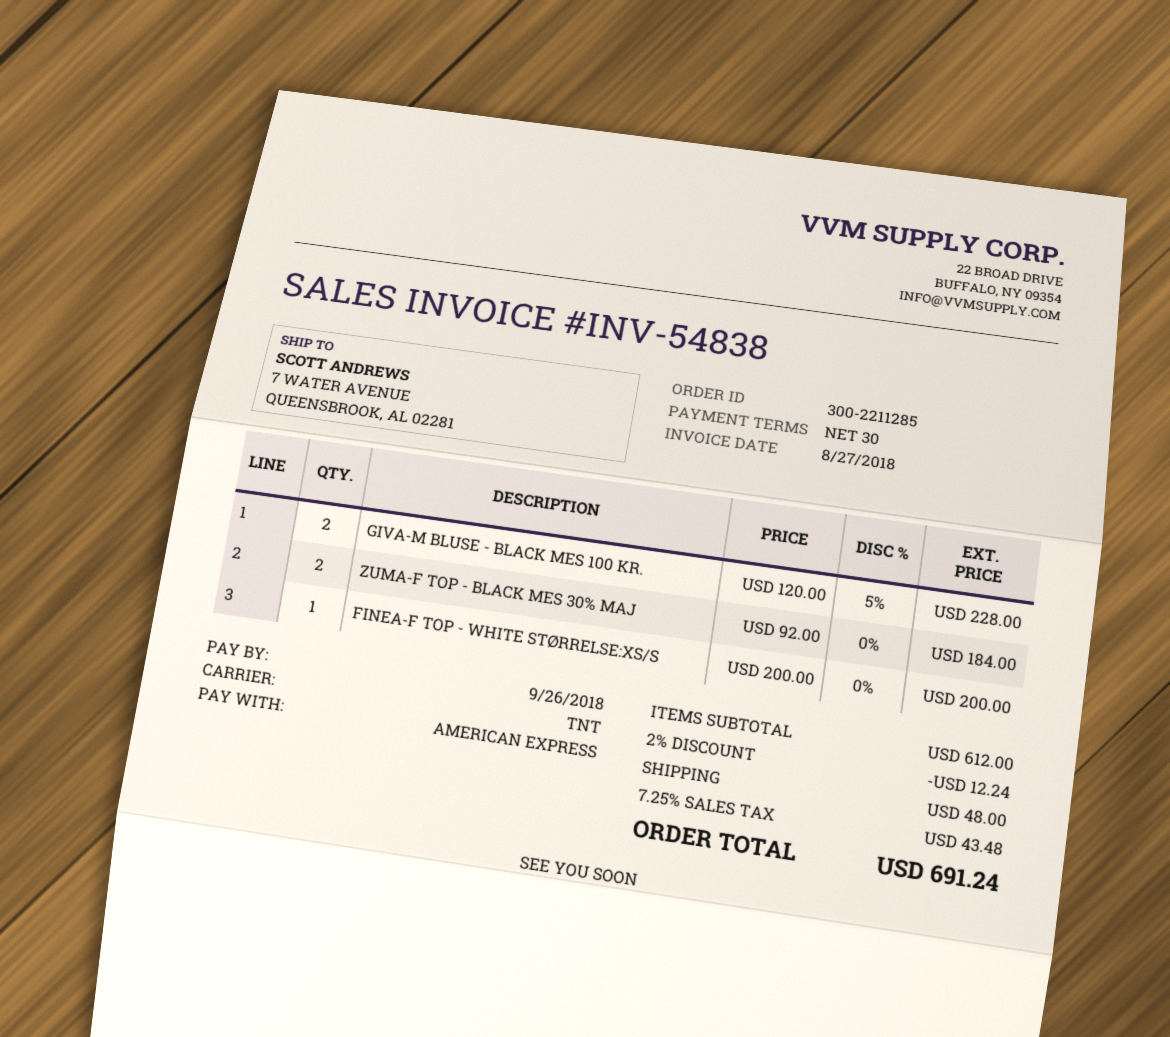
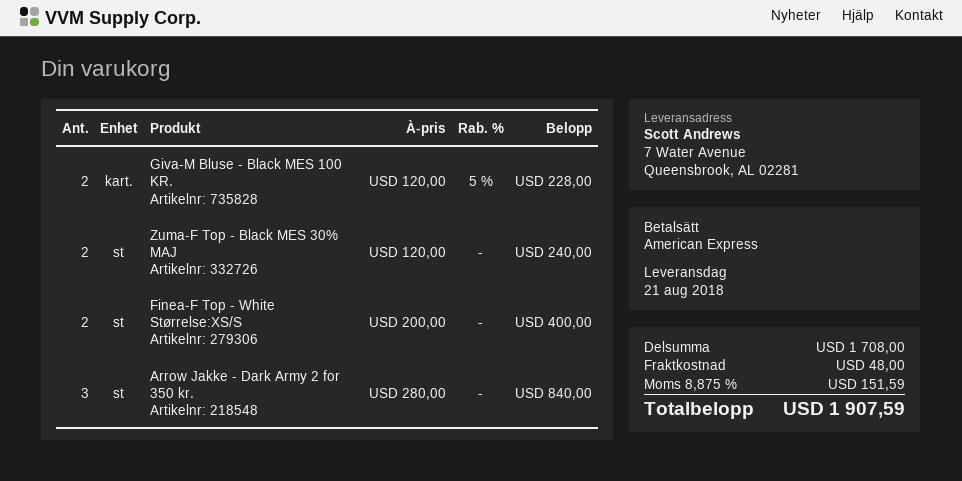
ZUMA-F TOP - BLACK MES 30% MAJ: 2 x 92.00 = 184.00 -> 2 x 120.00 = 240.00
FINEA-F TOP - WHITE STØRRELSE:XS/S: 1 x 200.00 = 200.00 -> 2 x 200.00 = 400.00
Arrow Jakke - Dark Army 2 for 350 kr.: none -> 3 x 280.00 = 840.00
subtotal: 612.00 -> 1708.00
discount: 2% = 12.24 -> none
tax: 7.25% = 43.48 -> 8.875% = 151.59
total: 691.24 -> 1907.59

